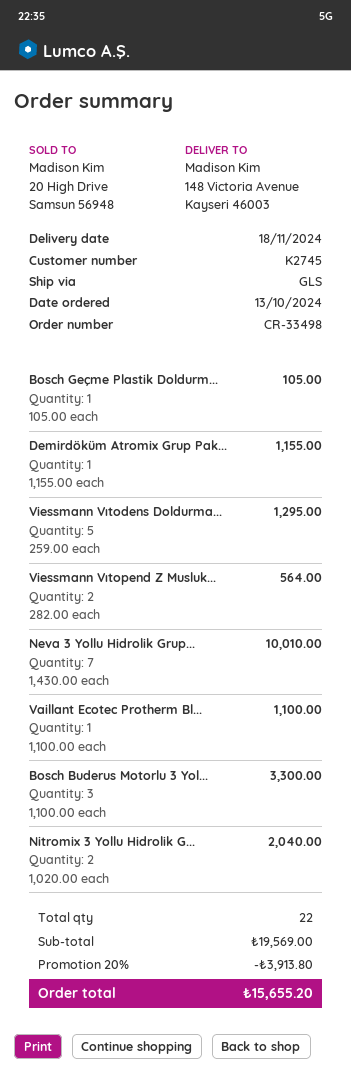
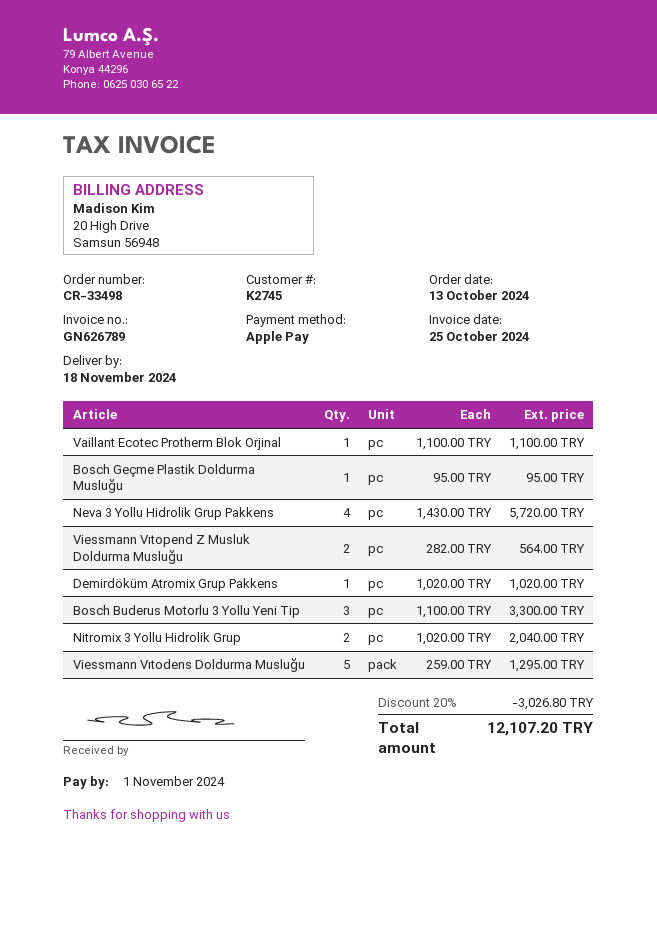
Bosch Geçme Plastik Doldurm...: 1 x 105.00 = 105.00 -> 1 x 95.00 = 95.00
Demirdöküm Atromix Grup Pak...: 1 x 1155.00 = 1155.00 -> 1 x 1020.00 = 1020.00
Neva 3 Yollu Hidrolik Grup...: 7 x 1430.00 = 10010.00 -> 4 x 1430.00 = 5720.00
discount: 20% = 3913.80 -> 20% = 3026.80
total: 15655.20 -> 12107.20

